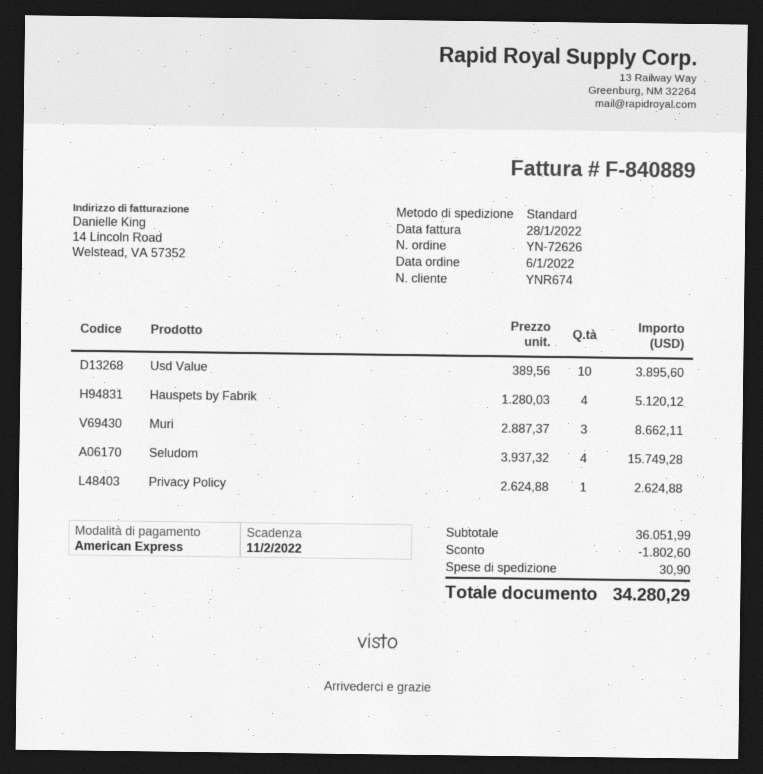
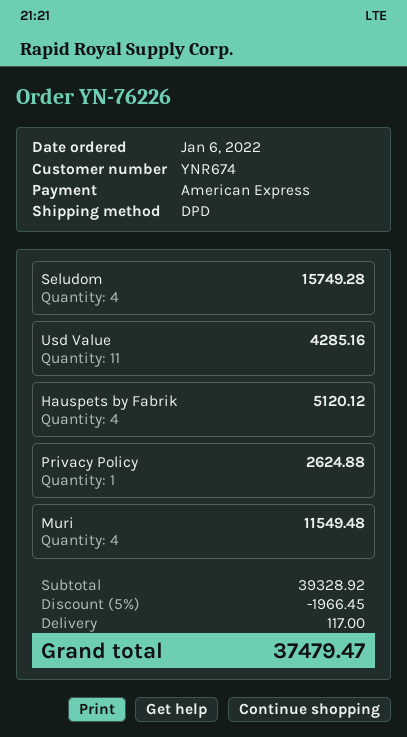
order number: YN-72626 -> YN-76226
shipping method: standard -> DPD
Usd Value: 10 for 3895.60 -> 11 for 4285.16
Muri: 3 for 8662.11 -> 4 for 11549.48
subtotal: 36051.99 -> 39328.92
discount: 1802.60 -> 1966.45
shipping: 30.90 -> 117.00
total: 34280.29 -> 37479.47

